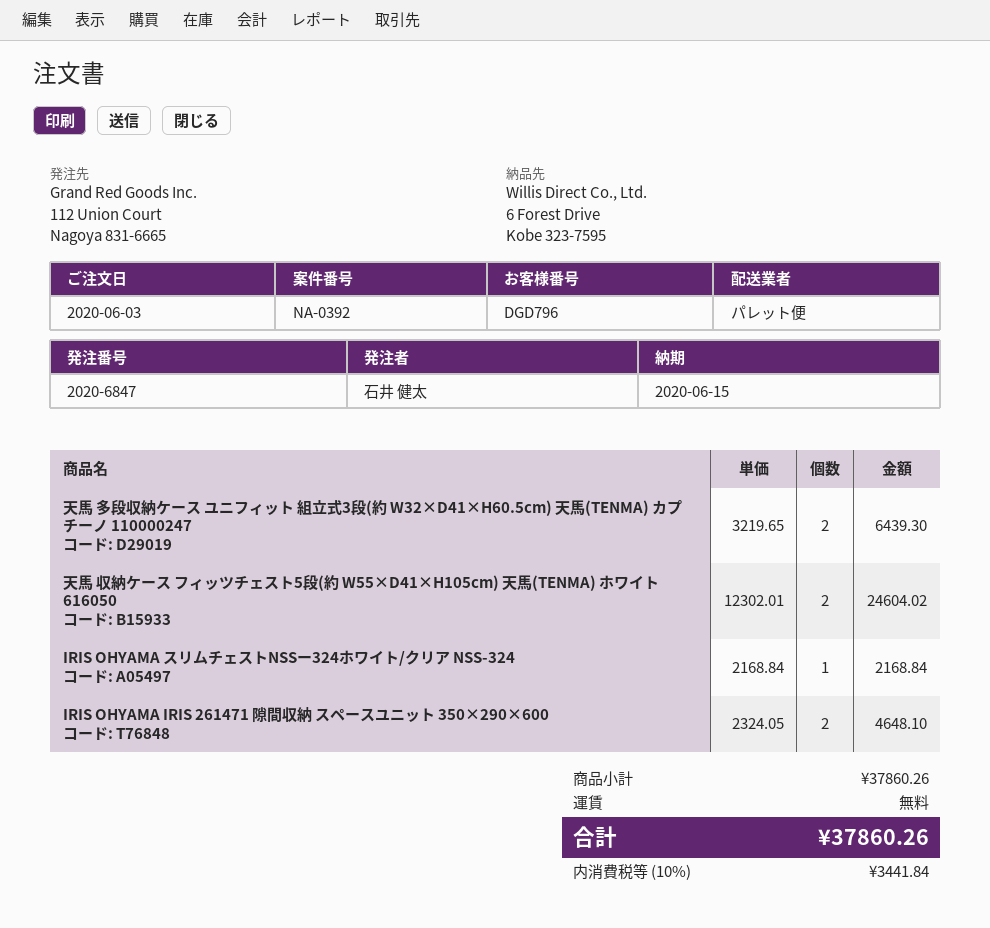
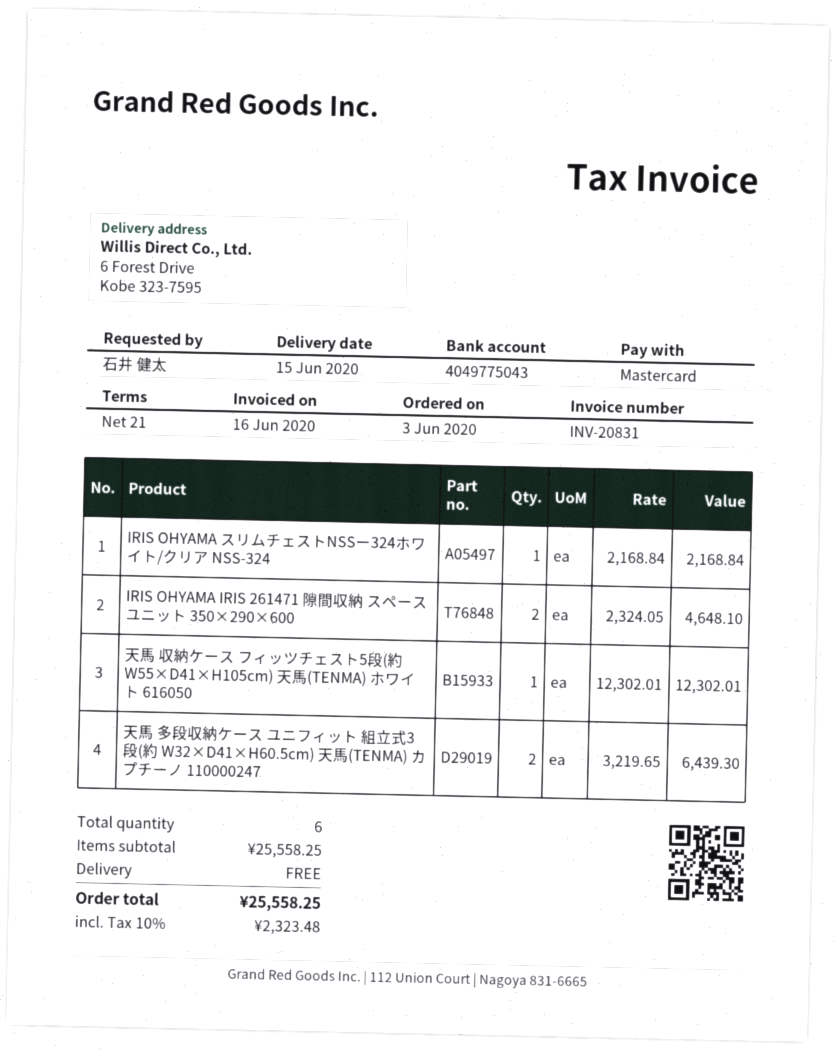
天馬 収納ケース フィッツチェスト5段(約 W55×D41×H105cm) 天馬(TENMA) ホワイト 616050: 2 x 12302.01 = 24604.02 -> 1 x 12302.01 = 12302.01
subtotal: 37860.26 -> 25558.25
tax: 10% = 3441.84 -> 10% = 2323.48
total: 37860.26 -> 25558.25

